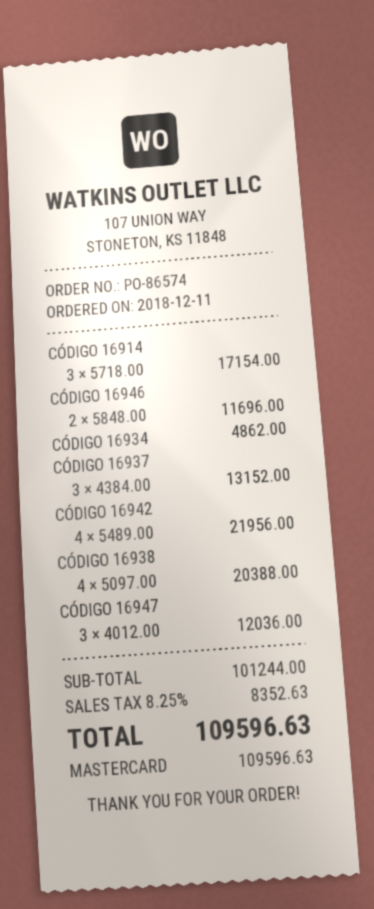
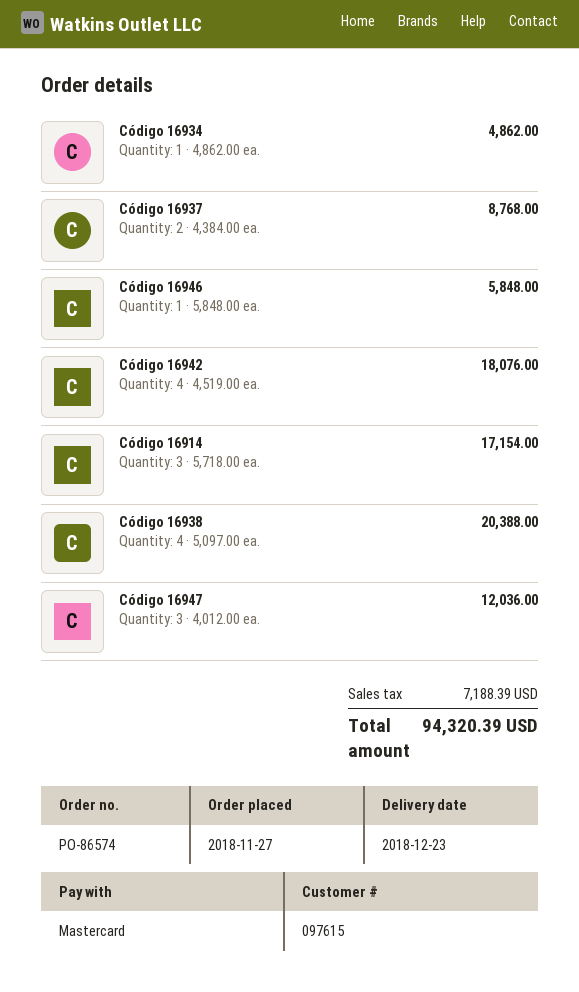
order date: 2018-12-11 -> 2018-11-27
CÓDIGO 16946: 2 x 5848.00 = 11696.00 -> 1 x 5848.00 = 5848.00
CÓDIGO 16937: 3 x 4384.00 = 13152.00 -> 2 x 4384.00 = 8768.00
CÓDIGO 16942: 4 x 5489.00 = 21956.00 -> 4 x 4519.00 = 18076.00
tax: 8352.63 -> 7188.39
total: 109596.63 -> 94320.39

